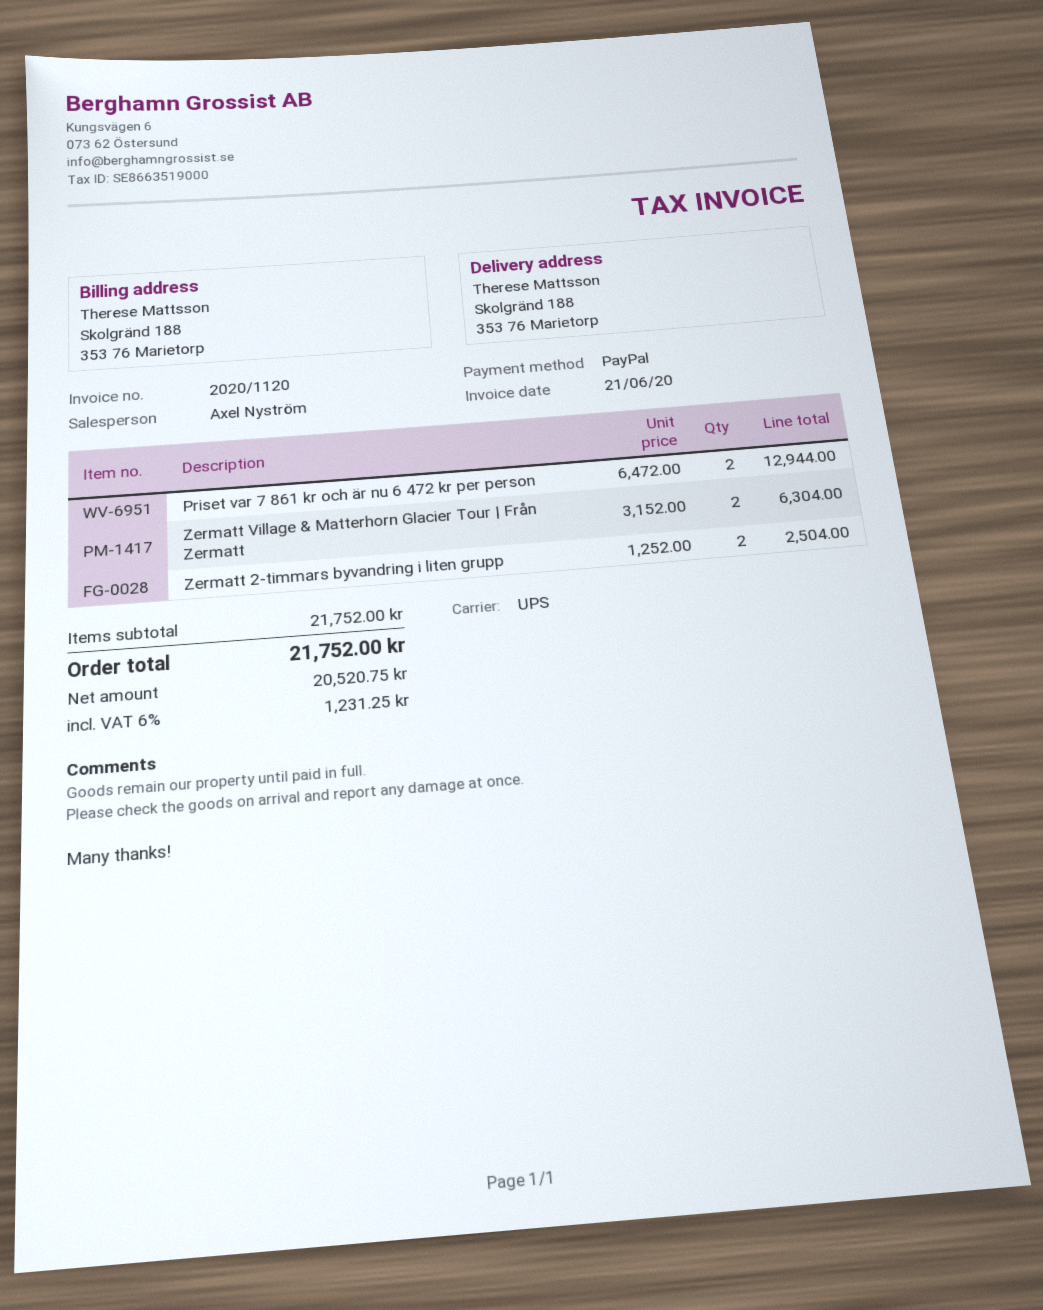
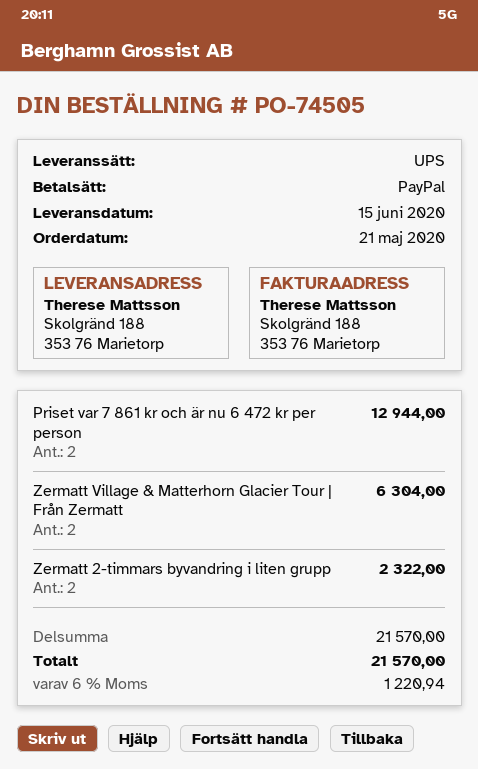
Zermatt 2-timmars byvandring i liten grupp: 2 for 2504.00 -> 2 for 2322.00
subtotal: 21752.00 -> 21570.00
tax: 6% = 1231.25 -> 6% = 1220.94
total: 21752.00 -> 21570.00

